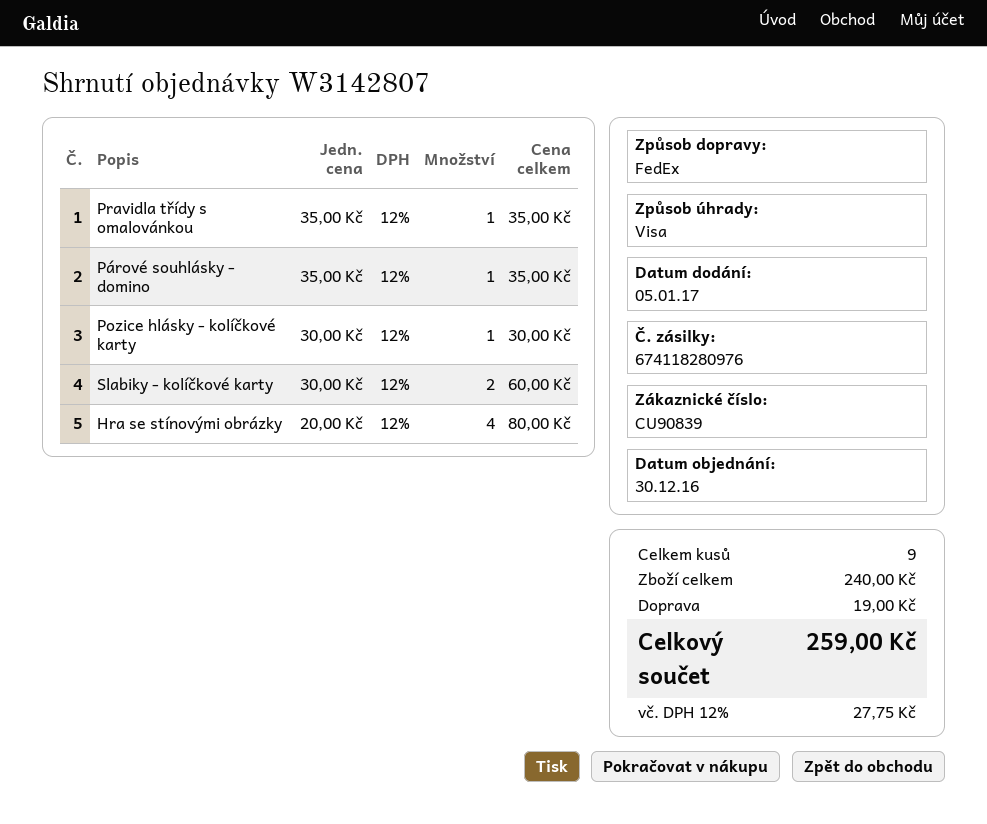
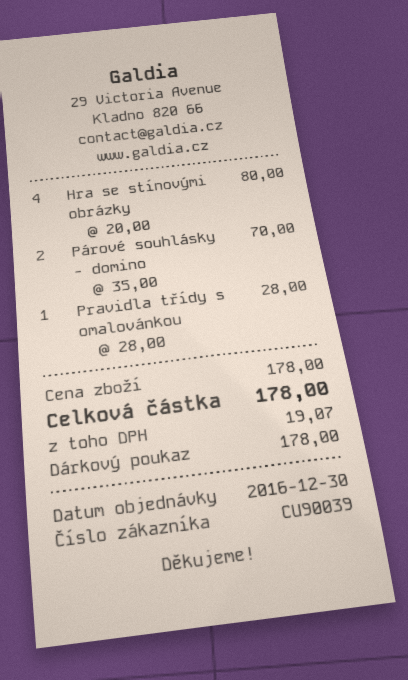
customer number: CU90839 -> CU90039
payment method: Visa -> gift card
Pravidla třídy s omalovánkou: 1 x 35.00 = 35.00 -> 1 x 28.00 = 28.00
Párové souhlásky - domino: 1 x 35.00 = 35.00 -> 2 x 35.00 = 70.00
Pozice hlásky - kolíčkové karty: 1 x 30.00 = 30.00 -> none
Slabiky - kolíčkové karty: 2 x 30.00 = 60.00 -> none
subtotal: 240.00 -> 178.00
shipping: 19.00 -> none
tax: 27.75 -> 19.07
total: 259.00 -> 178.00

